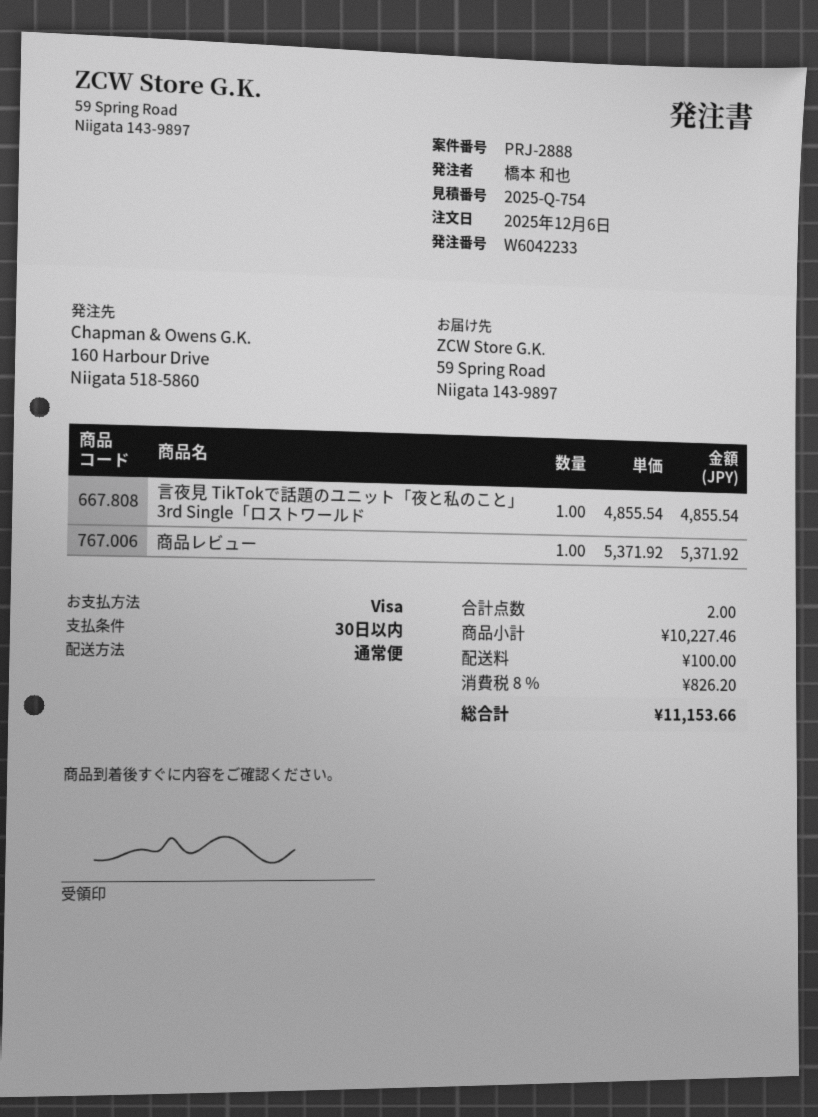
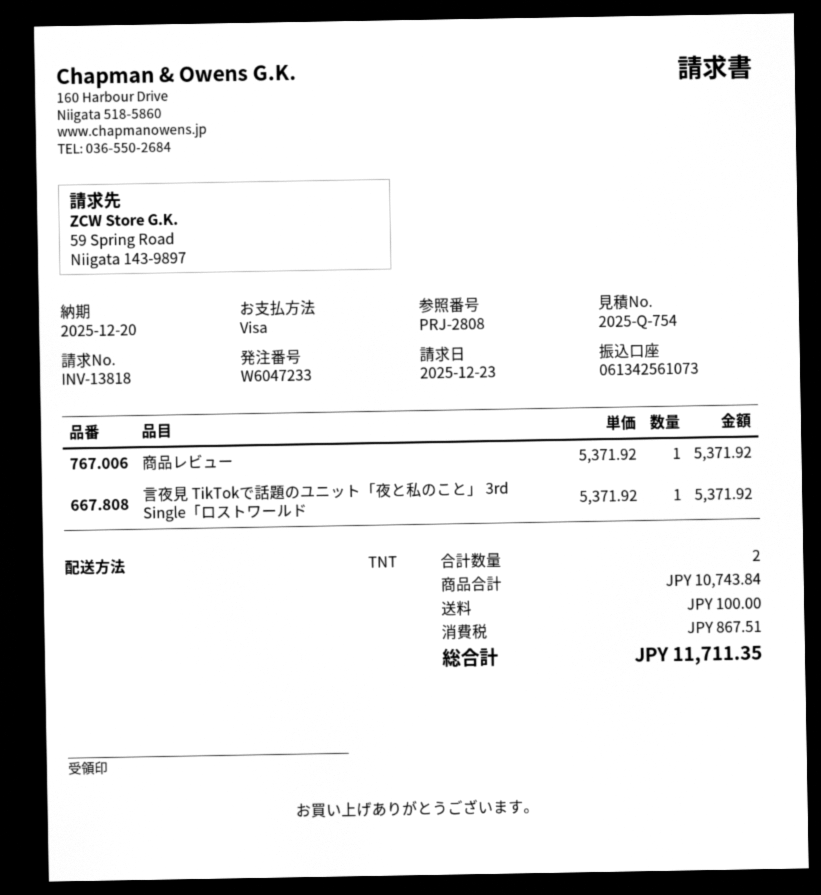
order number: W6042233 -> W6047233
reference: PRJ-2888 -> PRJ-2808
shipping method: standard -> TNT
言夜見 TikTokで話題のユニット「夜と私のこと」 3rd Single「ロストワールド: 1 x 4855.54 = 4855.54 -> 1 x 5371.92 = 5371.92
subtotal: 10227.46 -> 10743.84
tax: 826.20 -> 867.51
total: 11153.66 -> 11711.35

